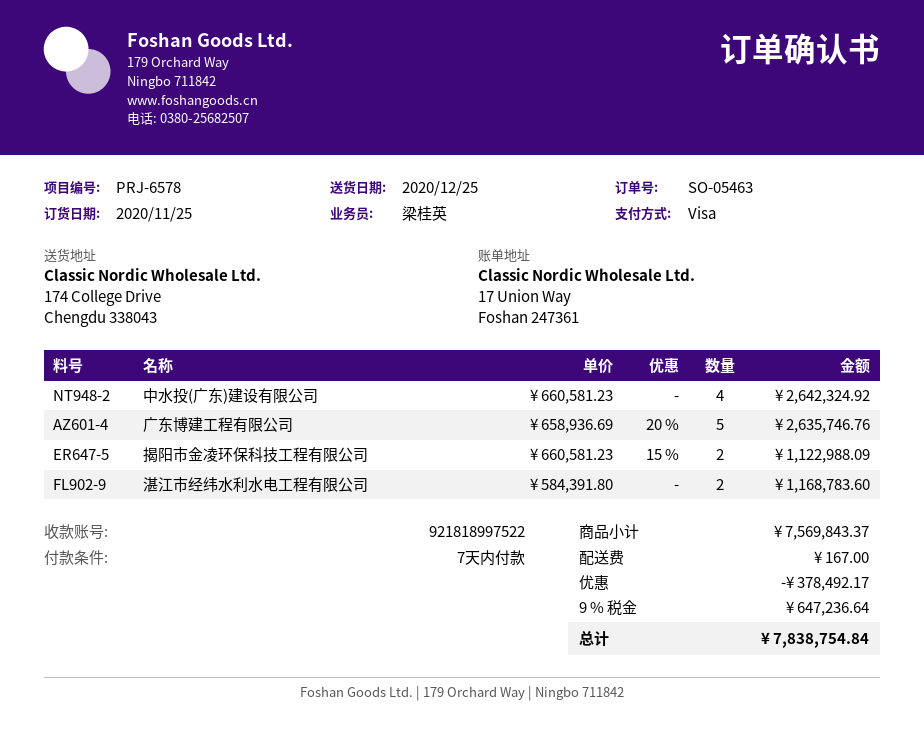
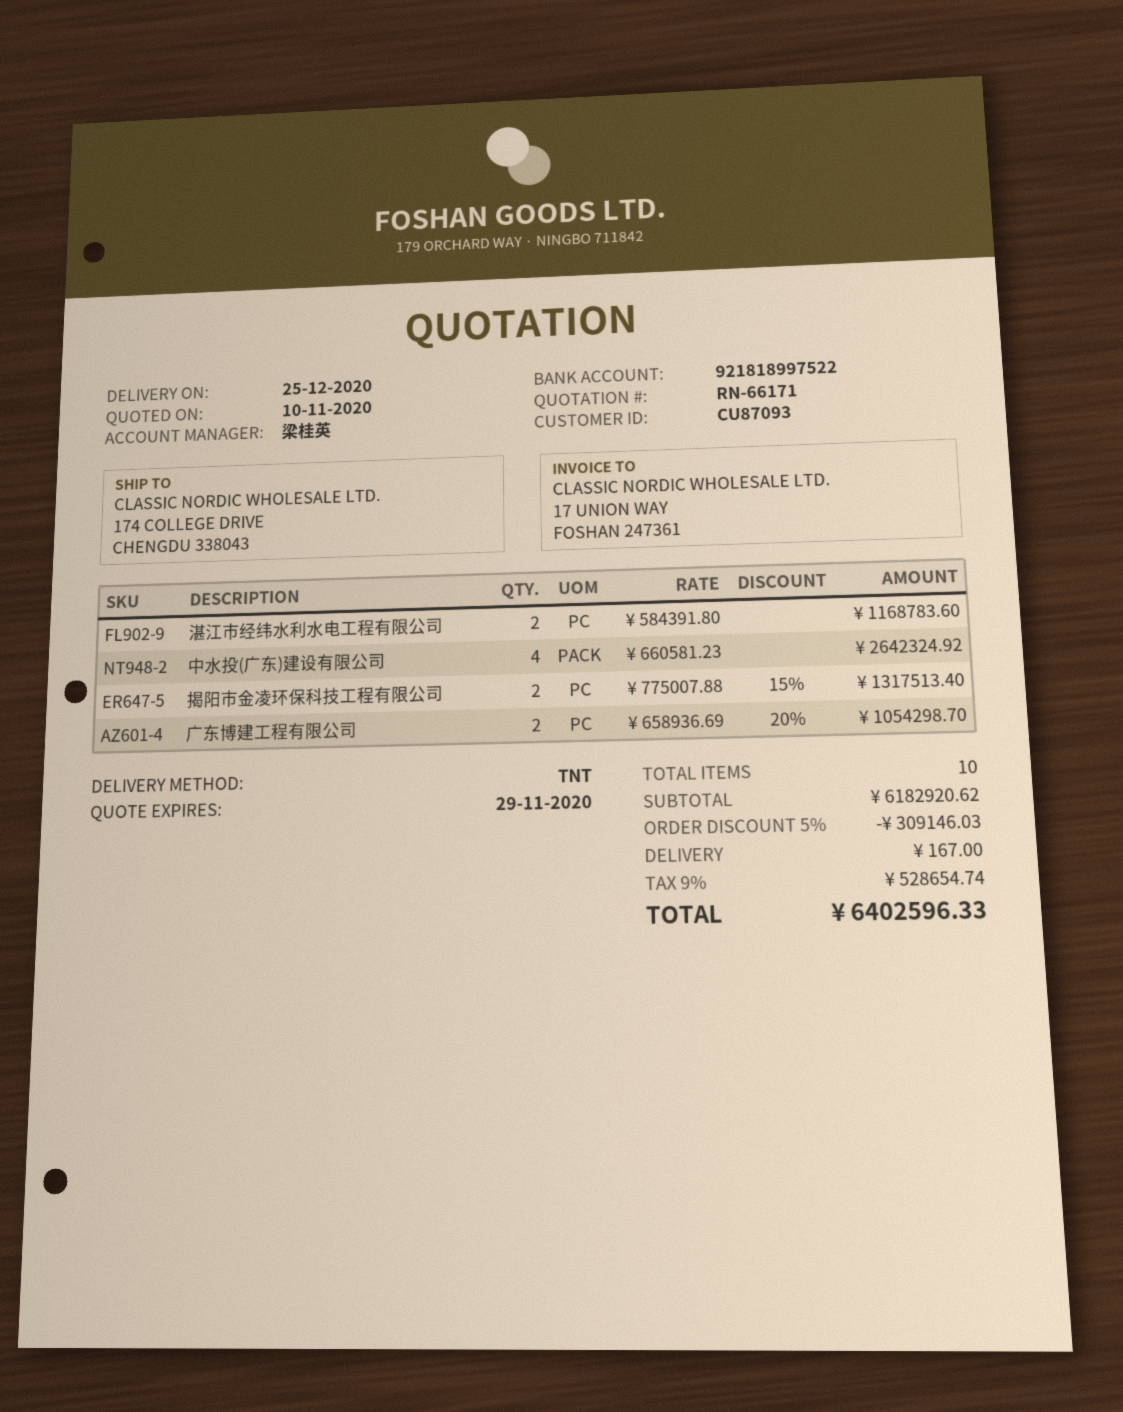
广东博建工程有限公司: 5 x 658936.69 - 20% = 2635746.76 -> 2 x 658936.69 - 20% = 1054298.70
揭阳市金凌环保科技工程有限公司: 2 x 660581.23 - 15% = 1122988.09 -> 2 x 775007.88 - 15% = 1317513.40
subtotal: 7569843.37 -> 6182920.62
discount: 378492.17 -> 309146.03
tax: 9% = 647236.64 -> 9% = 528654.74
total: 7838754.84 -> 6402596.33

